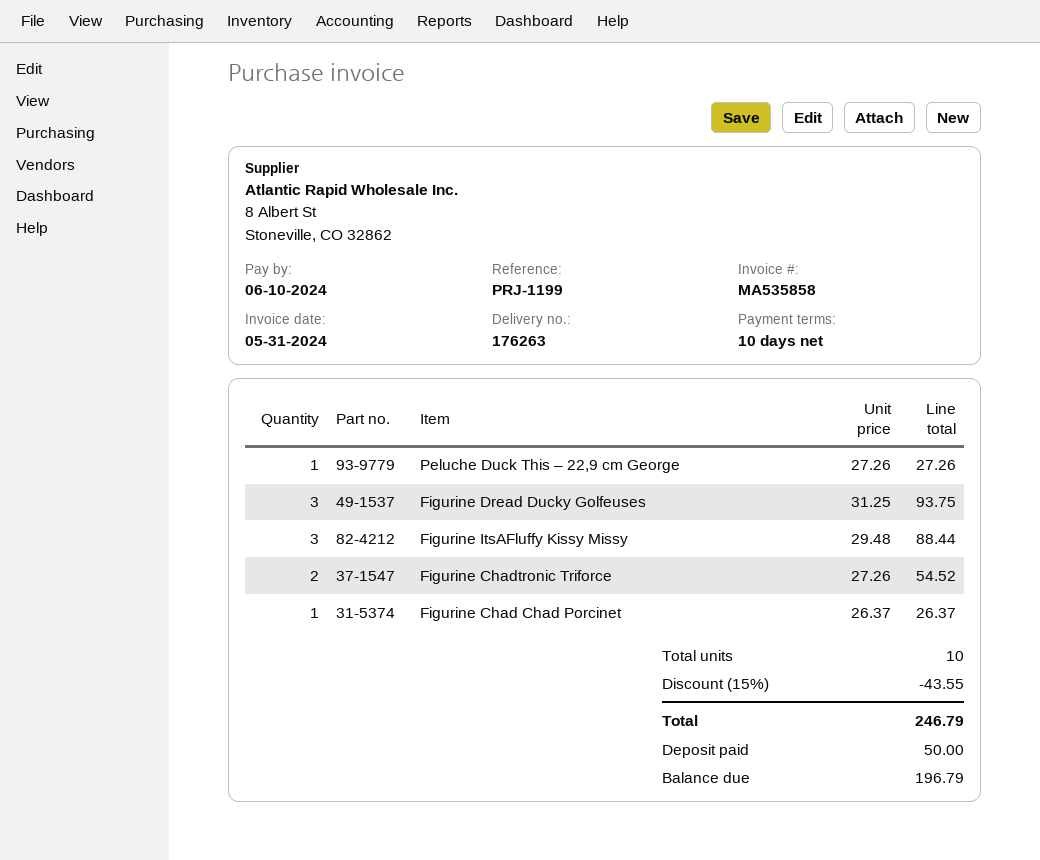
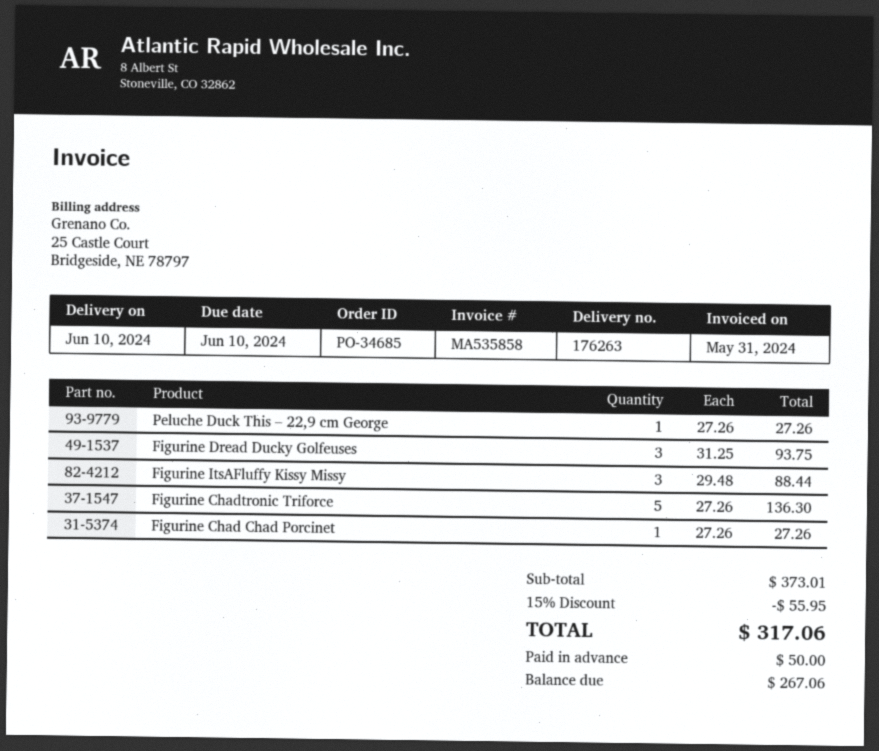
Figurine Chadtronic Triforce: 2 x 27.26 = 54.52 -> 5 x 27.26 = 136.30
Figurine Chad Chad Porcinet: 1 x 26.37 = 26.37 -> 1 x 27.26 = 27.26
discount: 15% = 43.55 -> 15% = 55.95
total: 246.79 -> 317.06
balance: 196.79 -> 267.06

